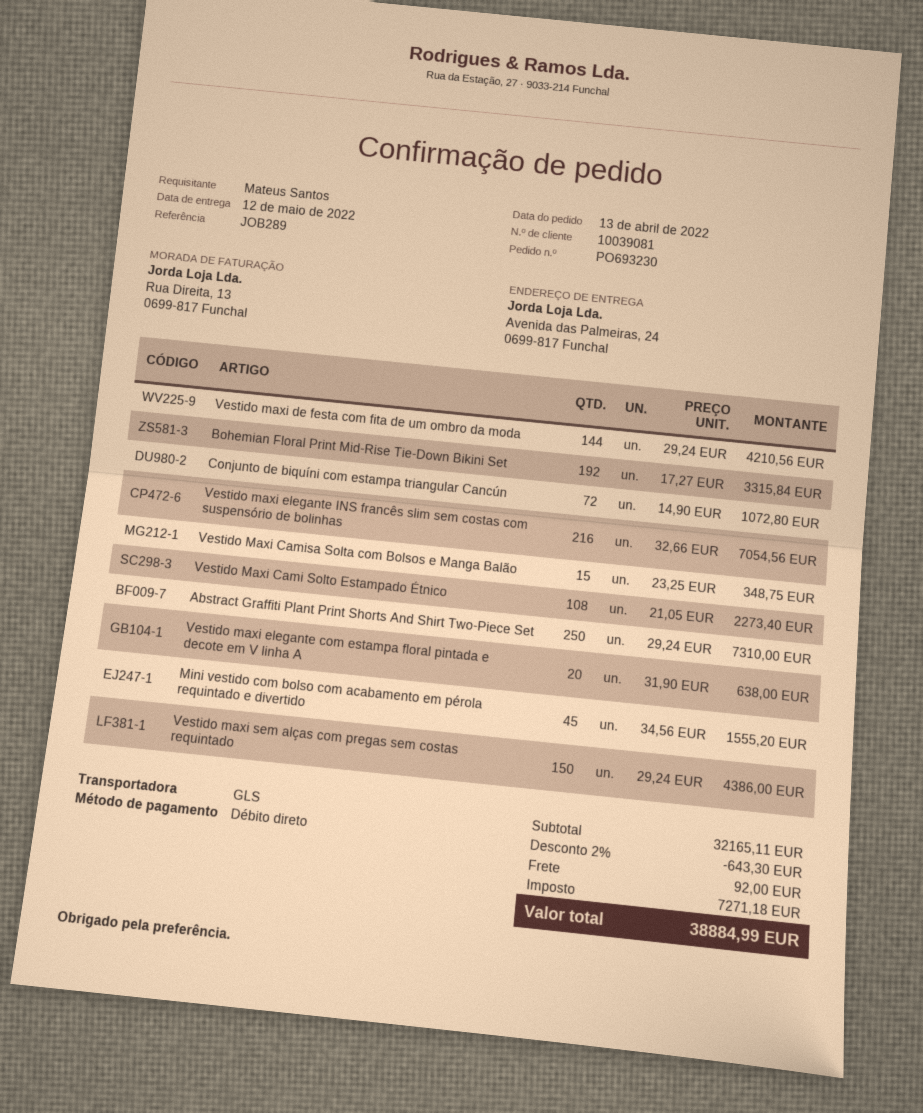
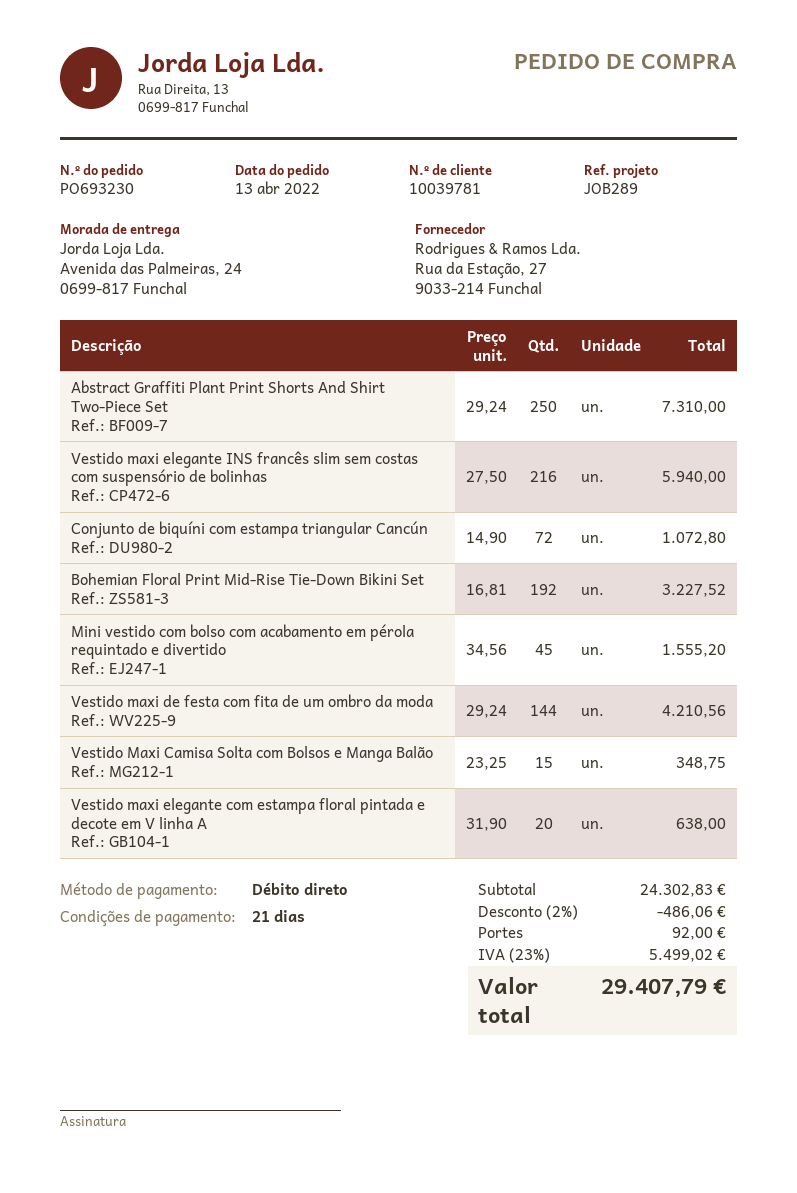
customer number: 10039081 -> 10039781
Bohemian Floral Print Mid-Rise Tie-Down Bikini Set: 192 x 17.27 = 3315.84 -> 192 x 16.81 = 3227.52
Vestido maxi elegante INS francês slim sem costas com suspensório de bolinhas: 216 x 32.66 = 7054.56 -> 216 x 27.50 = 5940.00
Vestido Maxi Cami Solto Estampado Étnico: 108 x 21.05 = 2273.40 -> none
Vestido maxi sem alças com pregas sem costas requintado: 150 x 29.24 = 4386.00 -> none
subtotal: 32165.11 -> 24302.83
discount: 2% = 643.30 -> 2% = 486.06
tax: 7271.18 -> 5499.02
total: 38884.99 -> 29407.79

